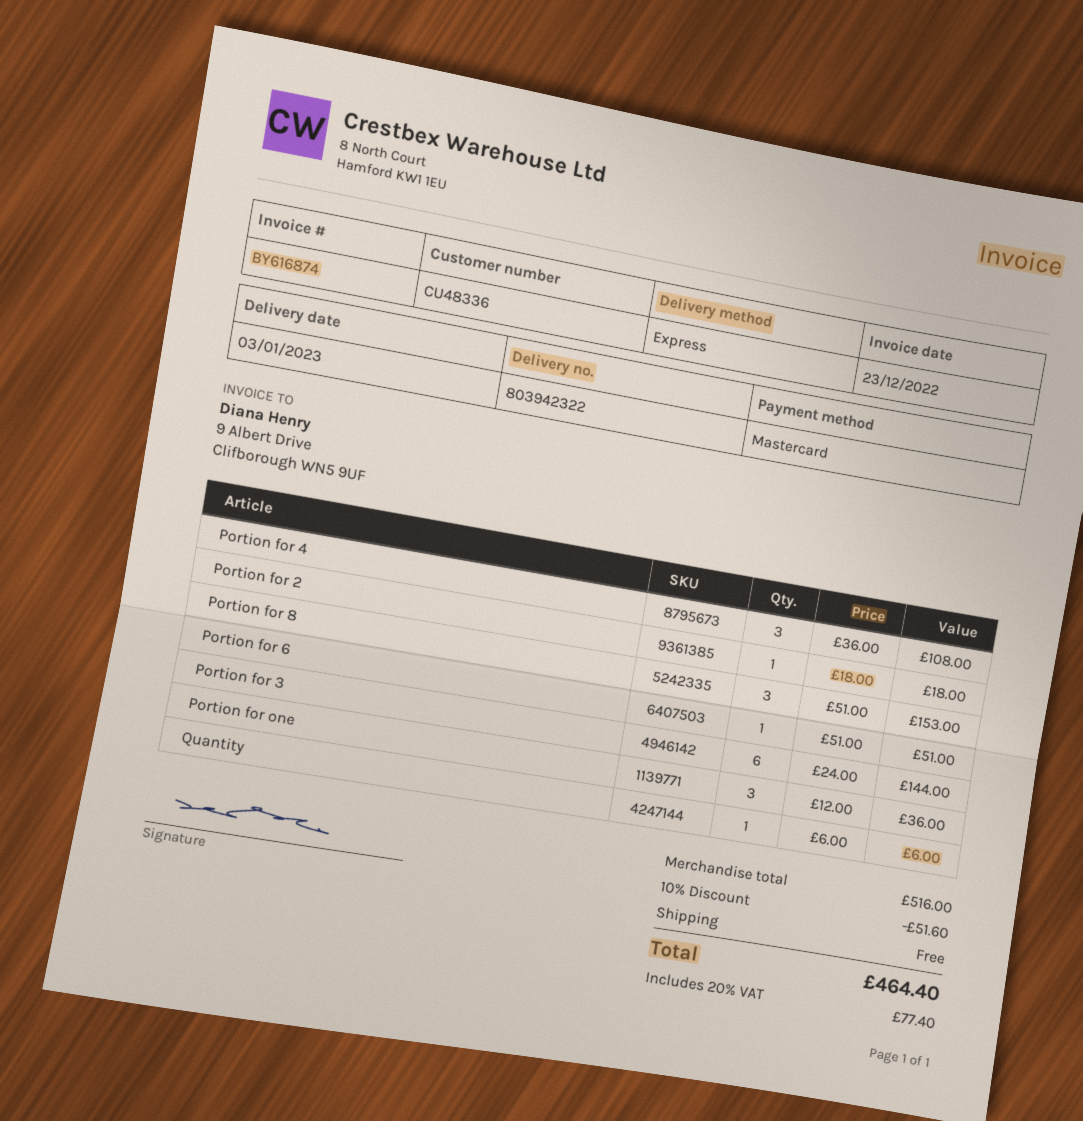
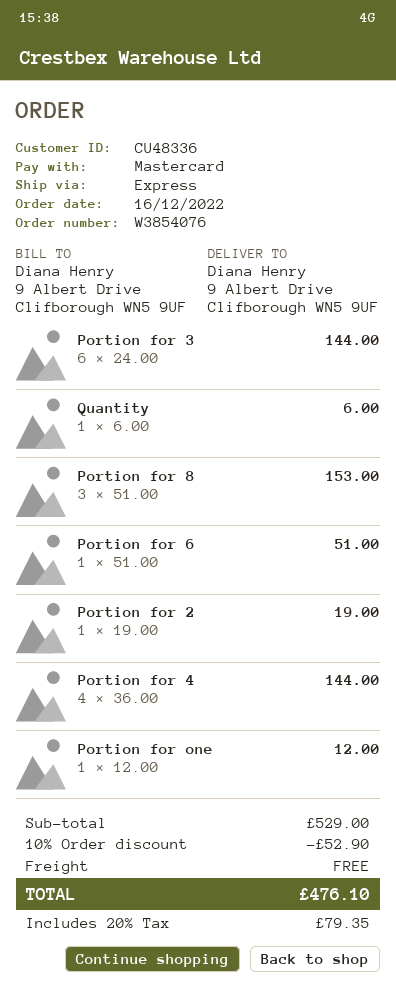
Portion for 4: 3 x 36.00 = 108.00 -> 4 x 36.00 = 144.00
Portion for 2: 1 x 18.00 = 18.00 -> 1 x 19.00 = 19.00
Portion for one: 3 x 12.00 = 36.00 -> 1 x 12.00 = 12.00
subtotal: 516.00 -> 529.00
discount: 10% = 51.60 -> 10% = 52.90
tax: 20% = 77.40 -> 20% = 79.35
total: 464.40 -> 476.10

